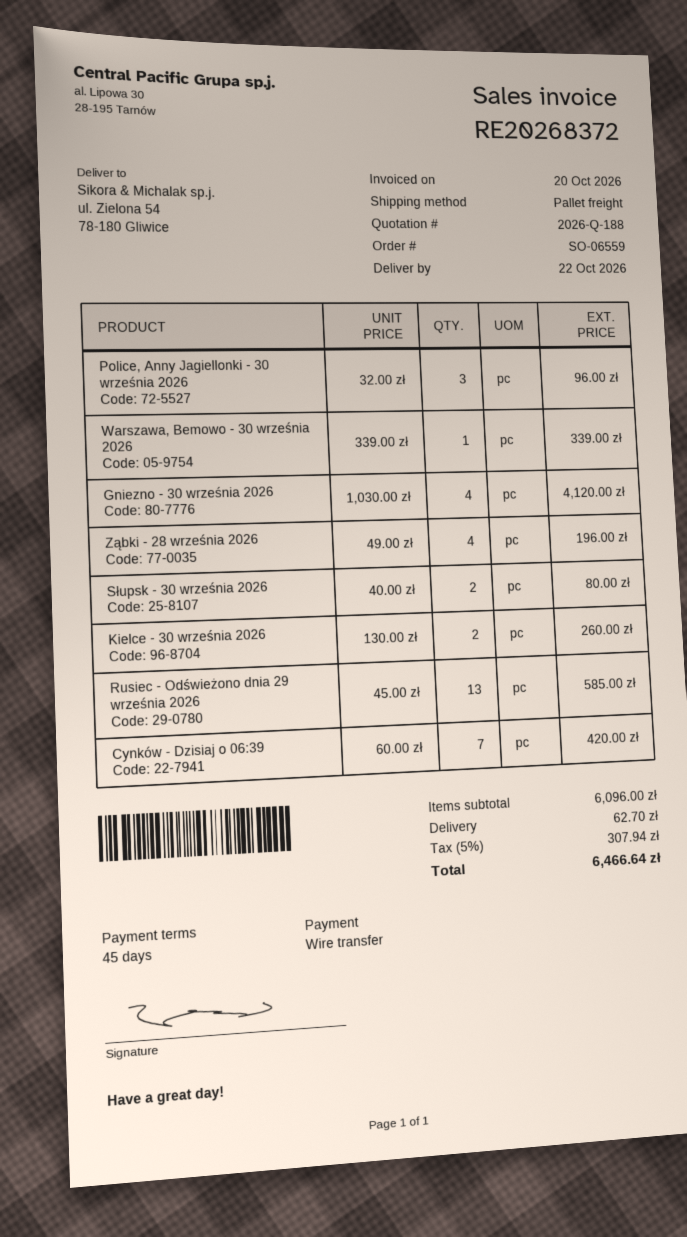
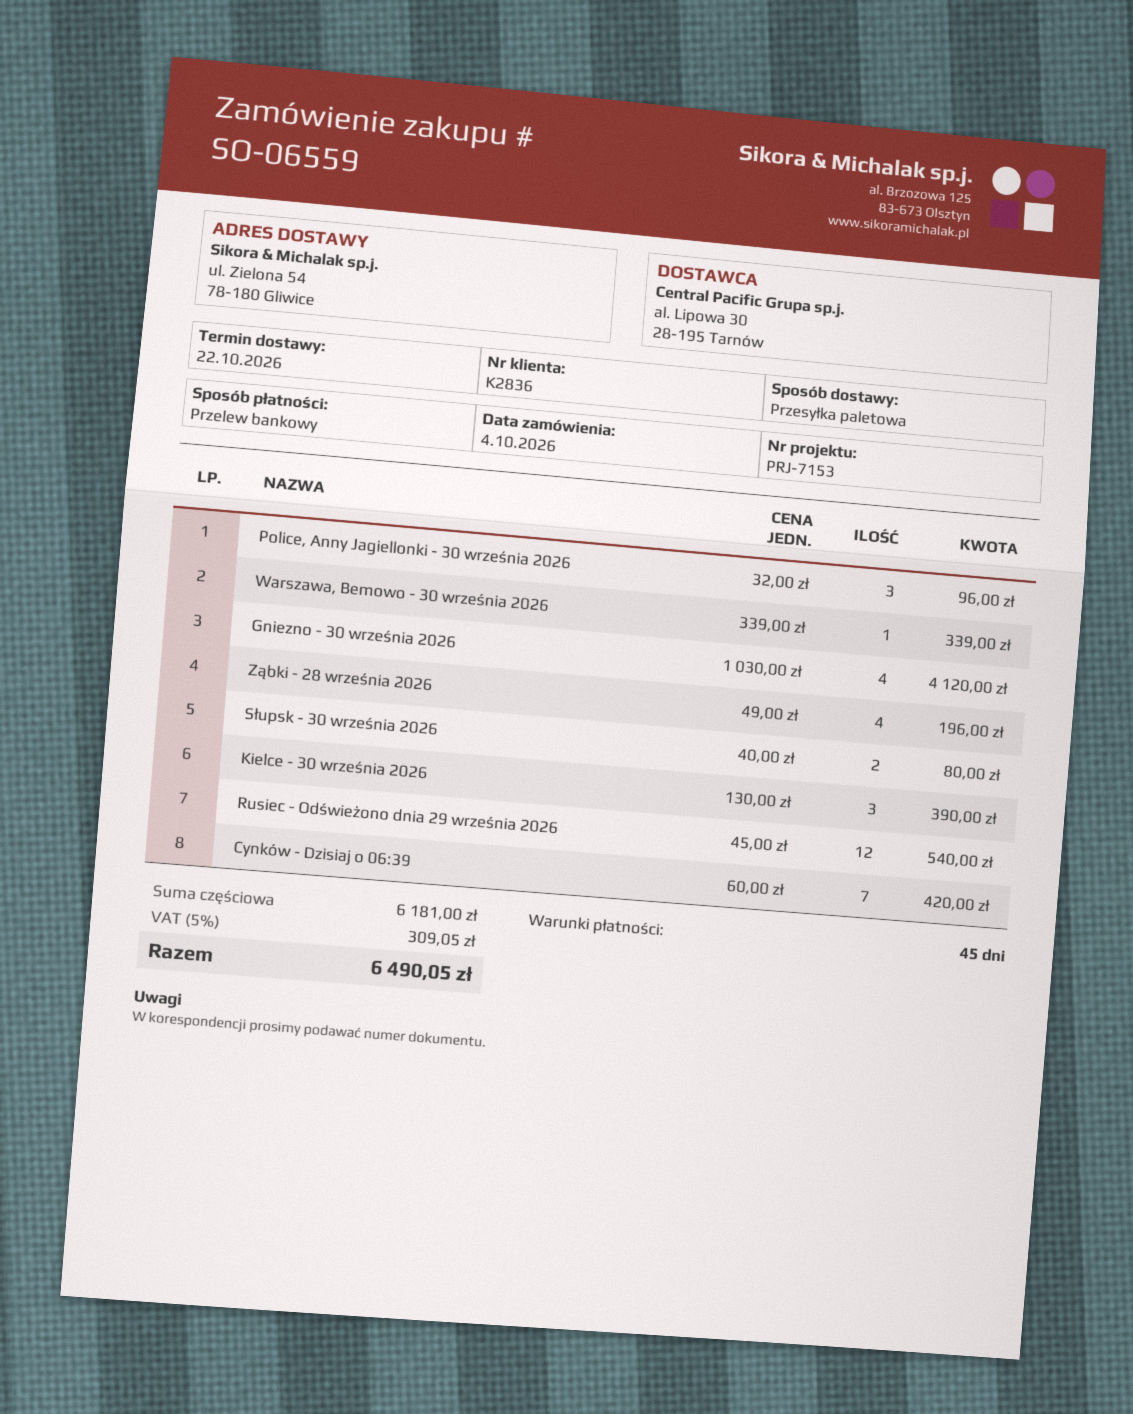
Kielce - 30 września 2026: 2 x 130.00 = 260.00 -> 3 x 130.00 = 390.00
Rusiec - Odświeżono dnia 29 września 2026: 13 x 45.00 = 585.00 -> 12 x 45.00 = 540.00
subtotal: 6096.00 -> 6181.00
shipping: 62.70 -> none
tax: 5% = 307.94 -> 5% = 309.05
total: 6466.64 -> 6490.05

